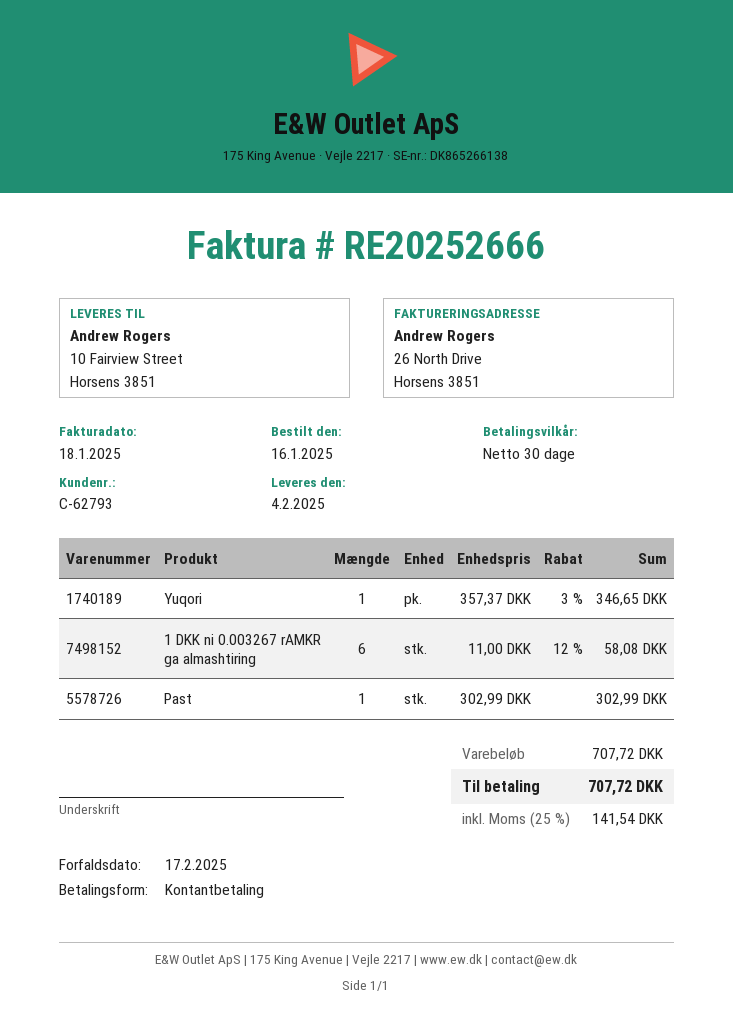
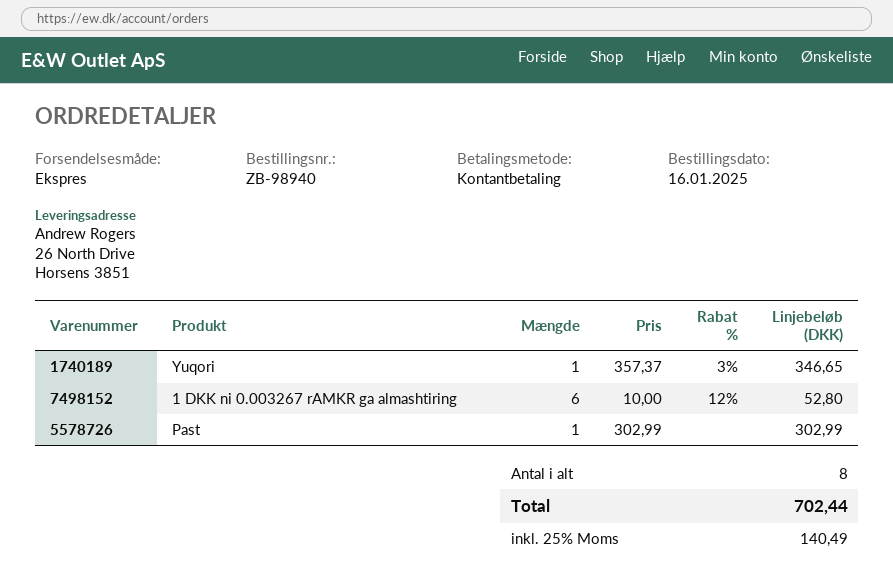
ship to: 10 Fairview Street, Horsens 3851 -> 26 North Drive, Horsens 3851
1 DKK ni 0.003267 rAMKR ga almashtiring: 6 x 11.00 - 12% = 58.08 -> 6 x 10.00 - 12% = 52.80
tax: 25% = 141.54 -> 25% = 140.49
total: 707.72 -> 702.44

